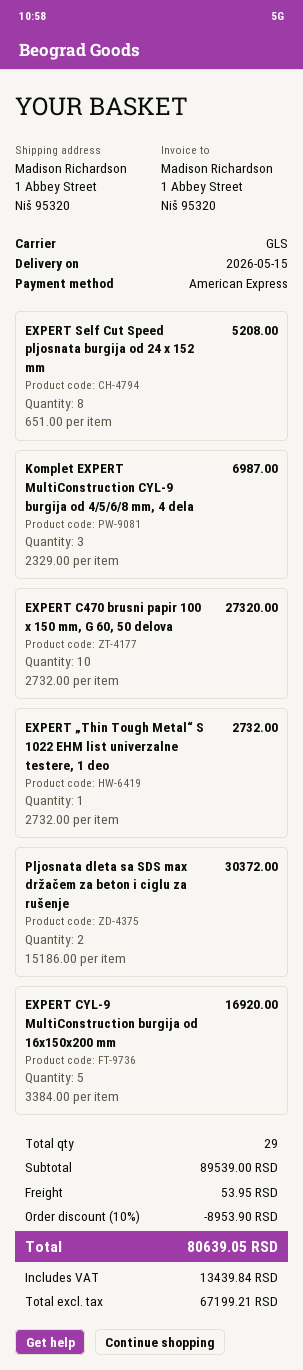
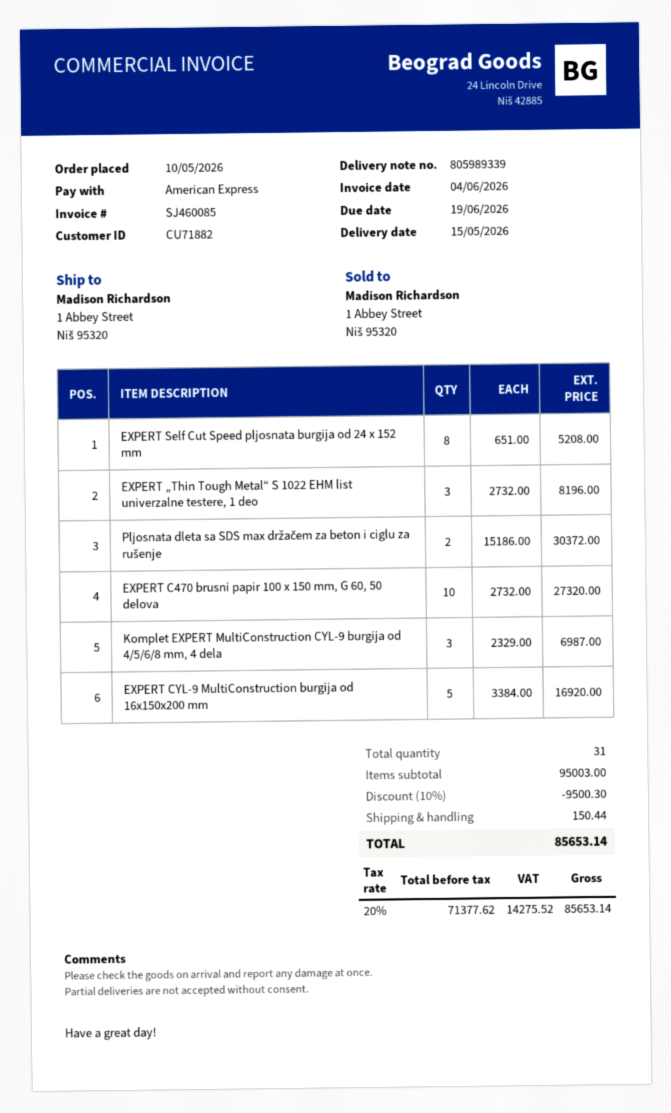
EXPERT „Thin Tough Metal“ S 1022 EHM list univerzalne testere, 1 deo: 1 x 2732.00 = 2732.00 -> 3 x 2732.00 = 8196.00
total quantity: 29 -> 31
subtotal: 89539.00 -> 95003.00
discount: 10% = 8953.90 -> 10% = 9500.30
shipping: 53.95 -> 150.44
net: 67199.21 -> 71377.62
tax: 13439.84 -> 14275.52
total: 80639.05 -> 85653.14

